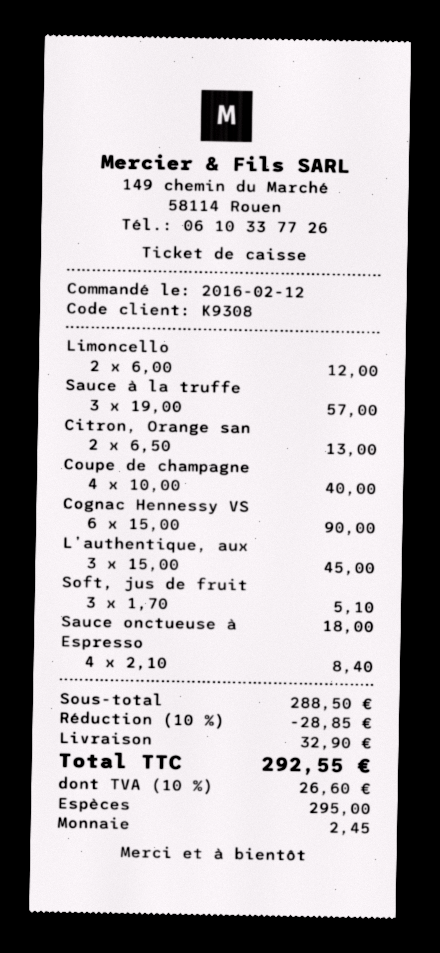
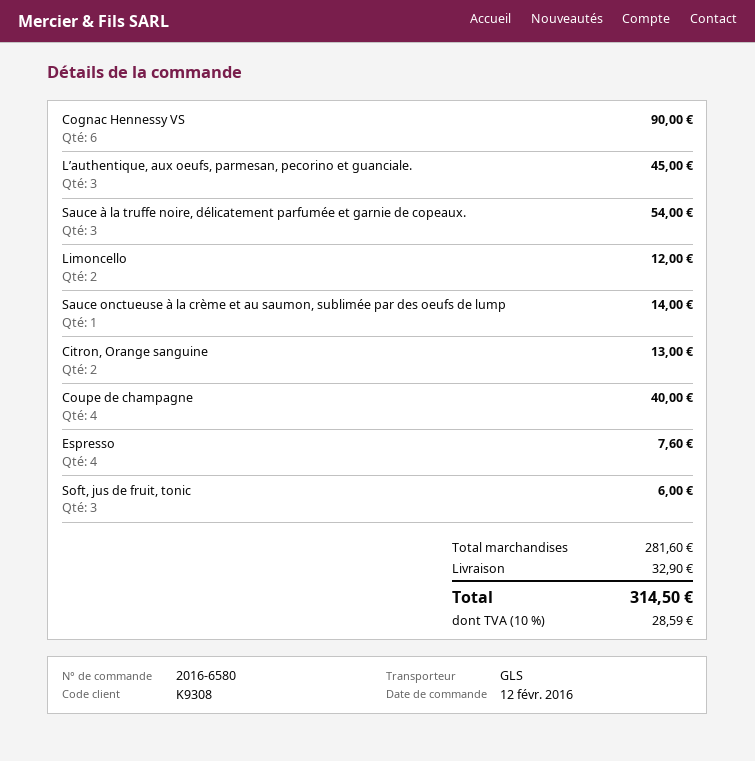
Sauce à la truffe: 3 for 57.00 -> 3 for 54.00
Soft, jus de fruit: 3 for 5.10 -> 3 for 6.00
Sauce onctueuse à: 1 for 18.00 -> 1 for 14.00
Espresso: 4 for 8.40 -> 4 for 7.60
subtotal: 288.50 -> 281.60
discount: 10% = 28.85 -> none
tax: 10% = 26.60 -> 10% = 28.59
total: 292.55 -> 314.50

